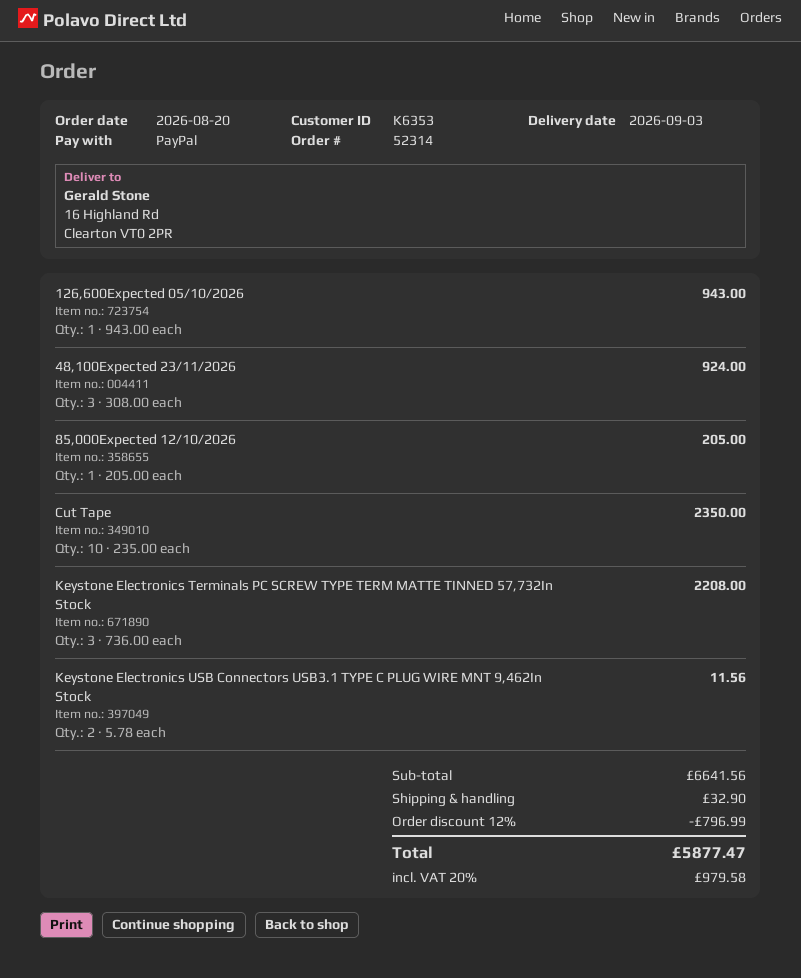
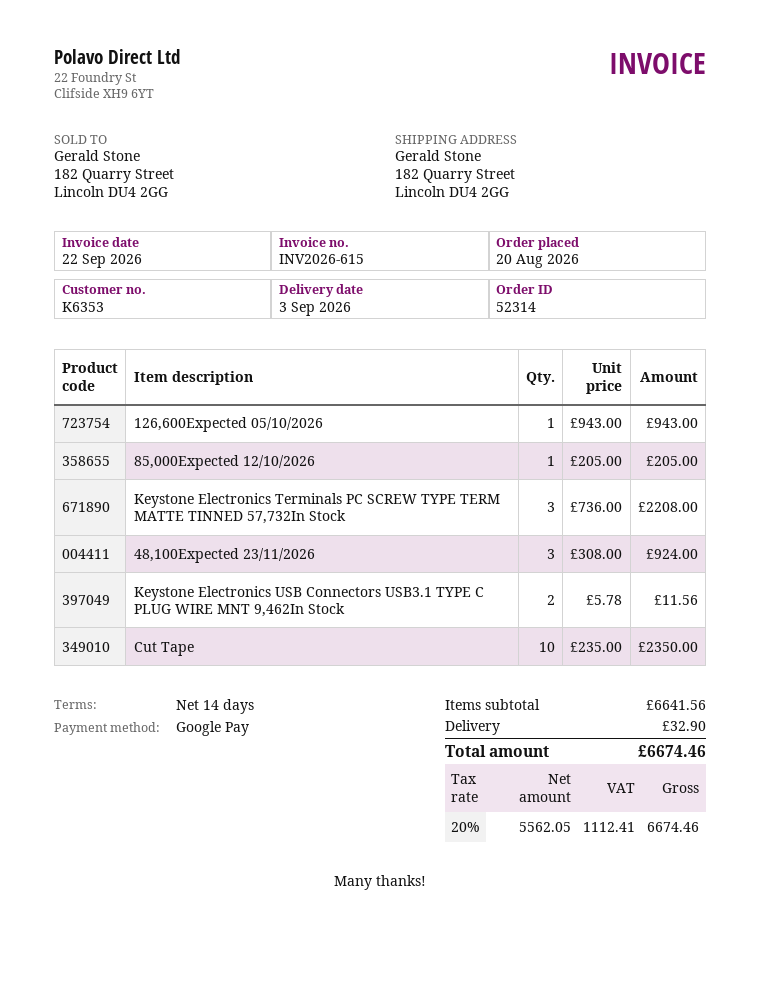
payment method: PayPal -> Google Pay
ship to: 16 Highland Rd, Clearton VT0 2PR -> 182 Quarry Street, Lincoln DU4 2GG
discount: 12% = 796.99 -> none
tax: 20% = 979.58 -> 20% = 1112.41
total: 5877.47 -> 6674.46

